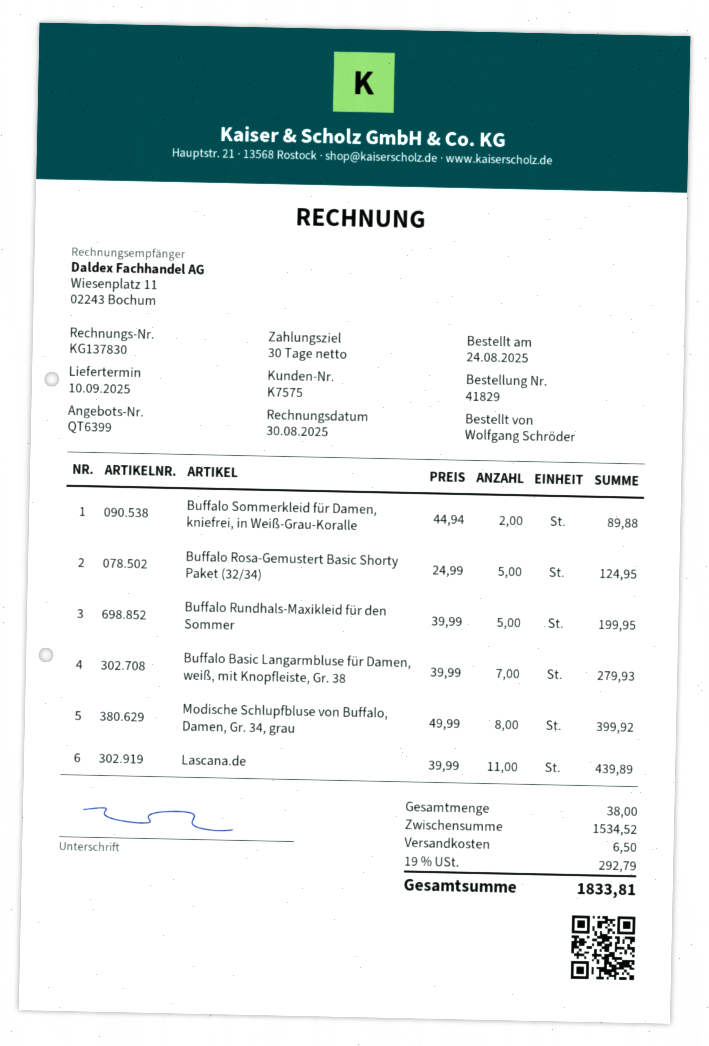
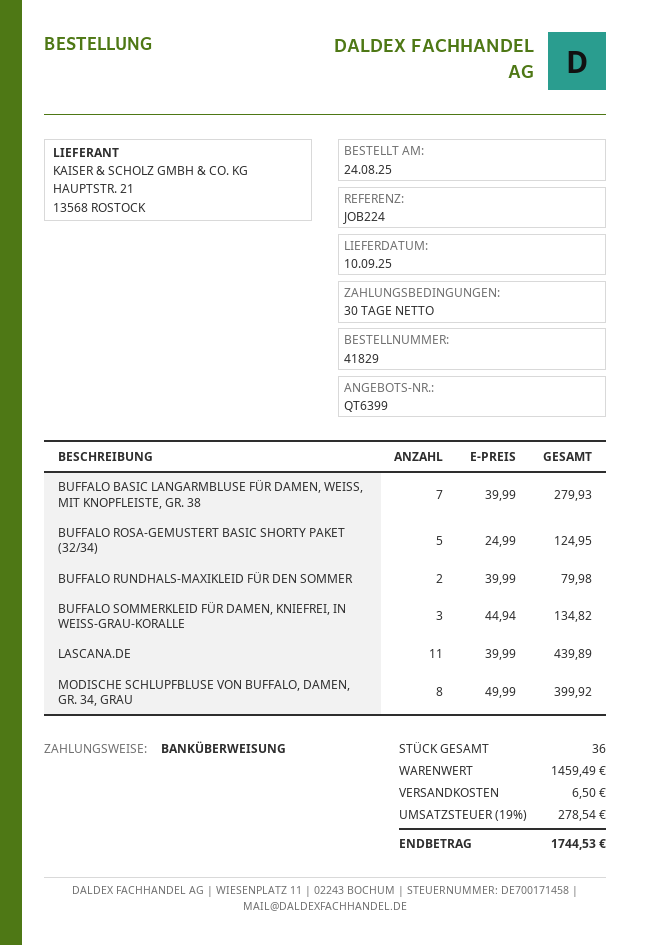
Buffalo Sommerkleid für Damen, kniefrei, in Weiß-Grau-Koralle: 2 x 44.94 = 89.88 -> 3 x 44.94 = 134.82
Buffalo Rundhals-Maxikleid für den Sommer: 5 x 39.99 = 199.95 -> 2 x 39.99 = 79.98
total quantity: 38 -> 36
subtotal: 1534.52 -> 1459.49
tax: 19% = 292.79 -> 19% = 278.54
total: 1833.81 -> 1744.53

